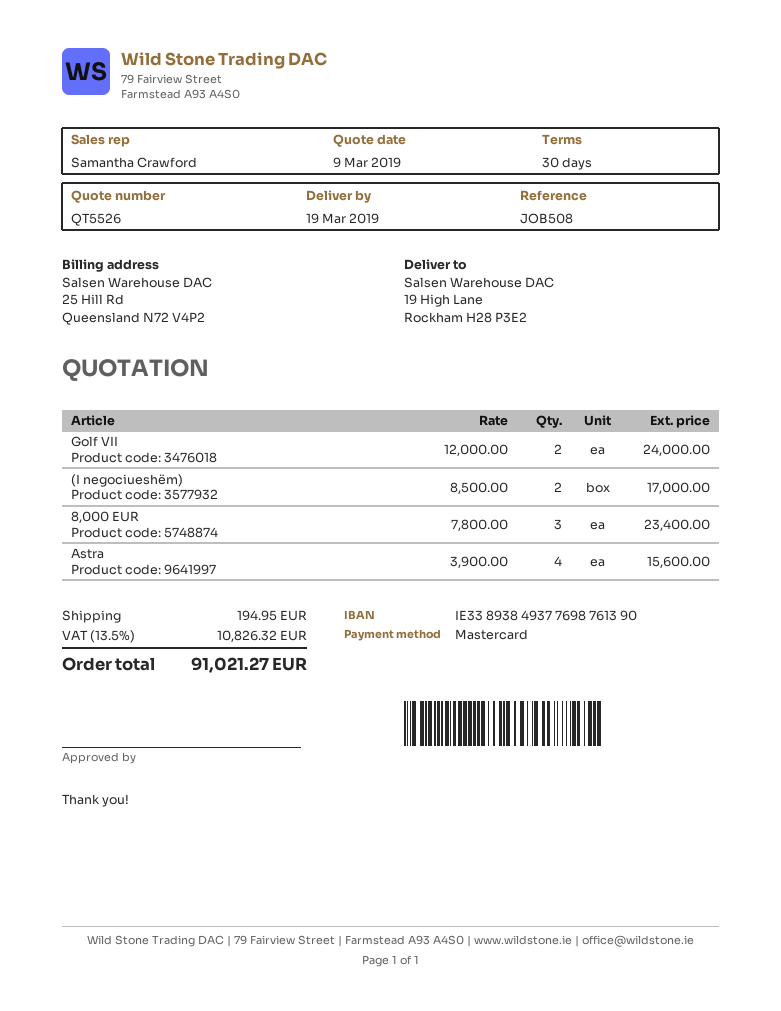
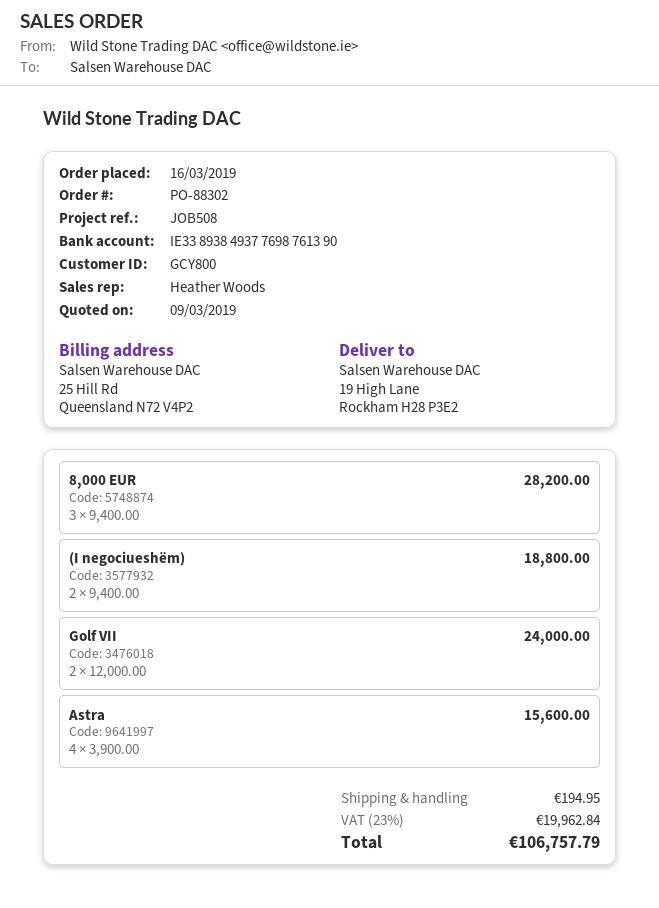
sales rep: Samantha Crawford -> Heather Woods
(I negociueshëm): 2 x 8500.00 = 17000.00 -> 2 x 9400.00 = 18800.00
8,000 EUR: 3 x 7800.00 = 23400.00 -> 3 x 9400.00 = 28200.00
tax: 13.5% = 10826.32 -> 23% = 19962.84
total: 91021.27 -> 106757.79

